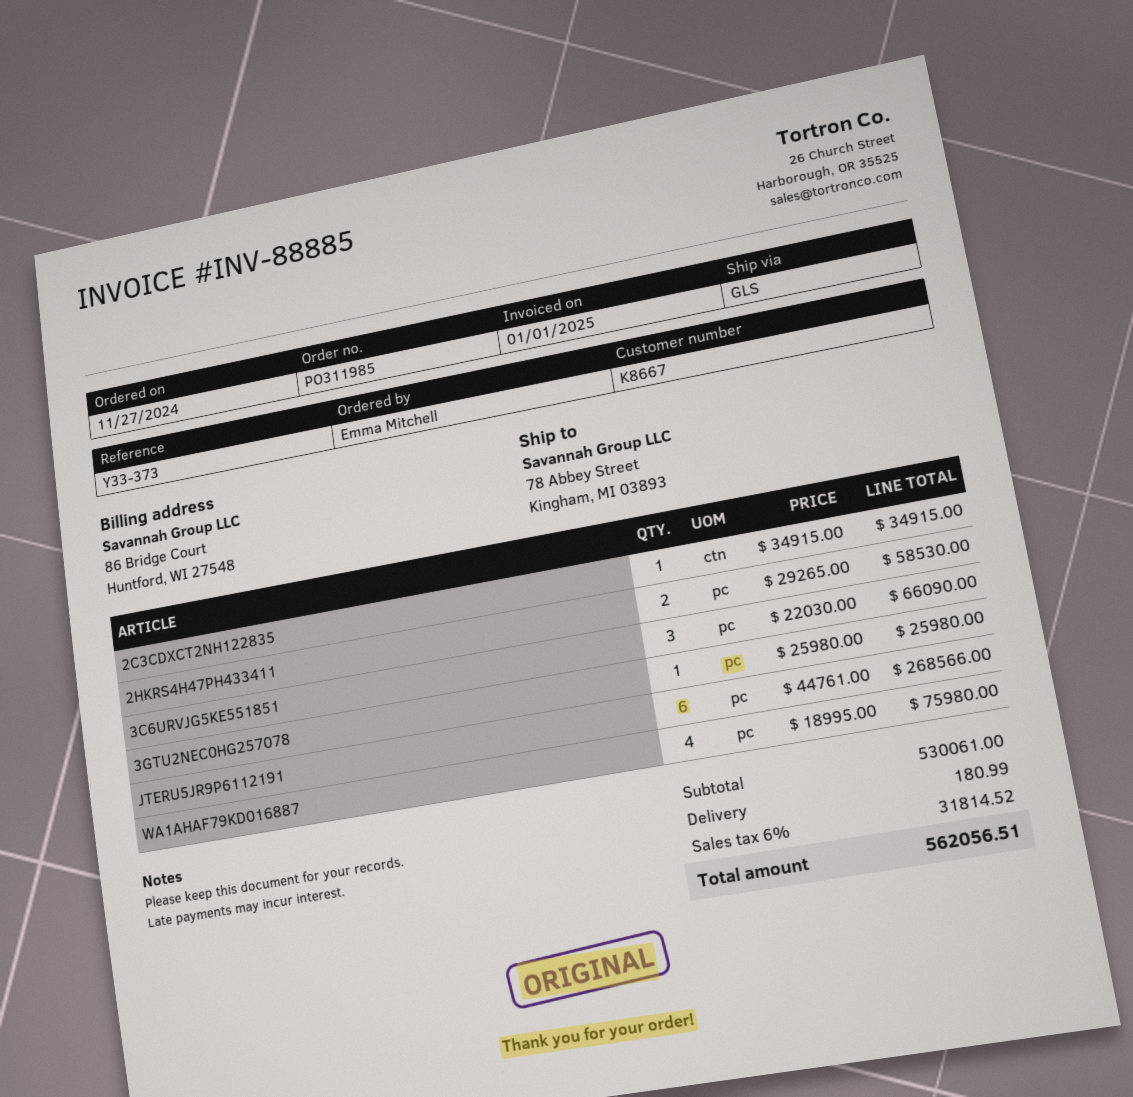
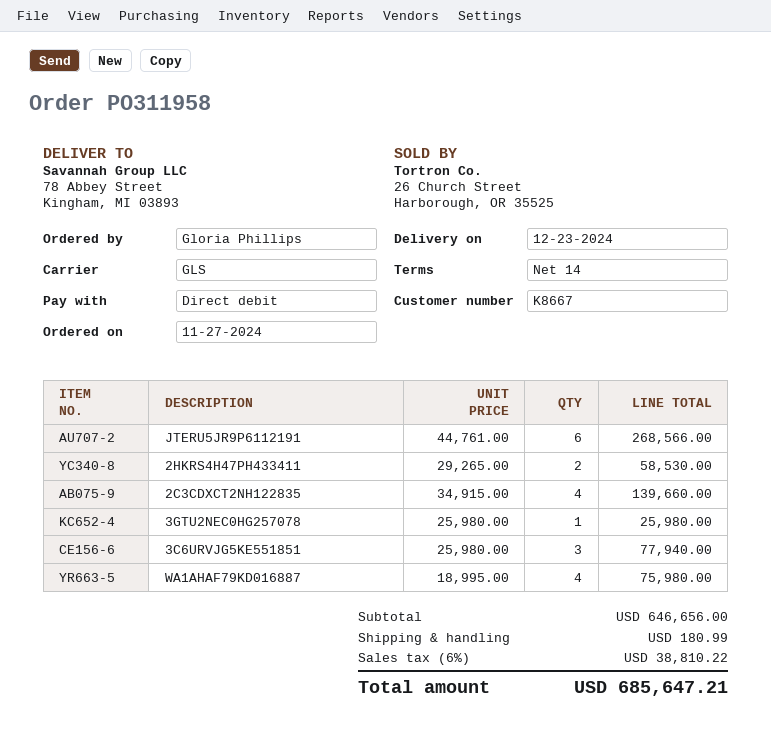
order number: PO311985 -> PO311958
ordered by: Emma Mitchell -> Gloria Phillips
2C3CDXCT2NH122835: 1 x 34915.00 = 34915.00 -> 4 x 34915.00 = 139660.00
3C6URVJG5KE551851: 3 x 22030.00 = 66090.00 -> 3 x 25980.00 = 77940.00
subtotal: 530061.00 -> 646656.00
tax: 6% = 31814.52 -> 6% = 38810.22
total: 562056.51 -> 685647.21

